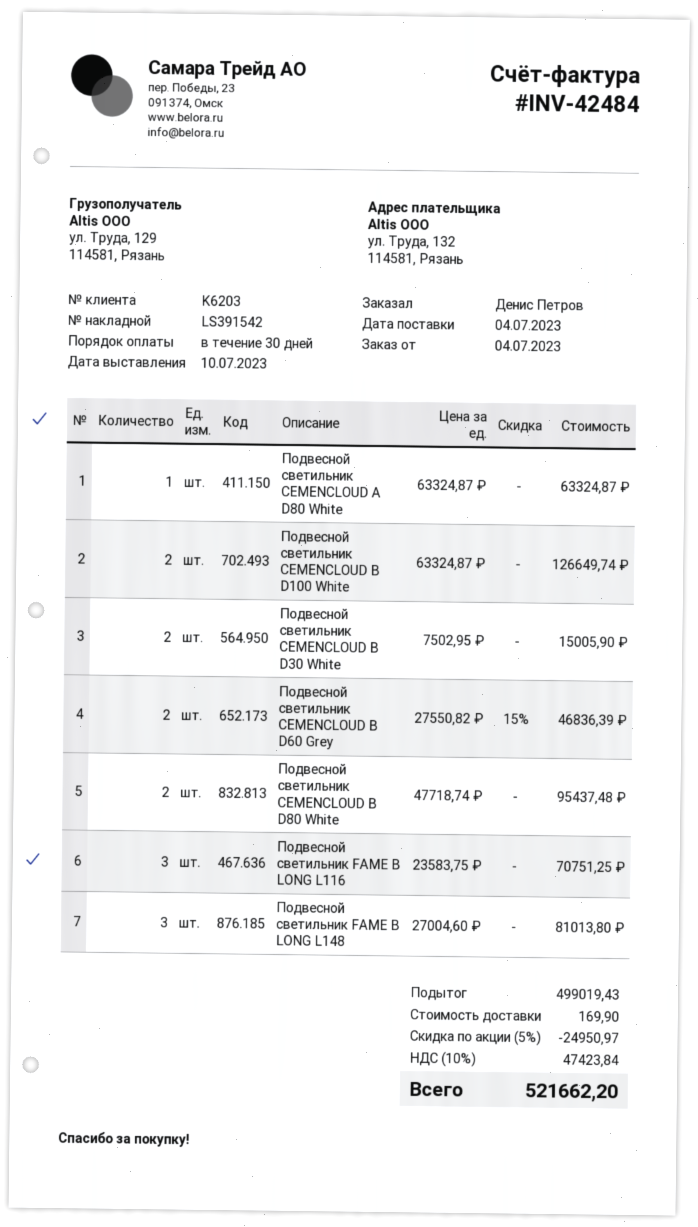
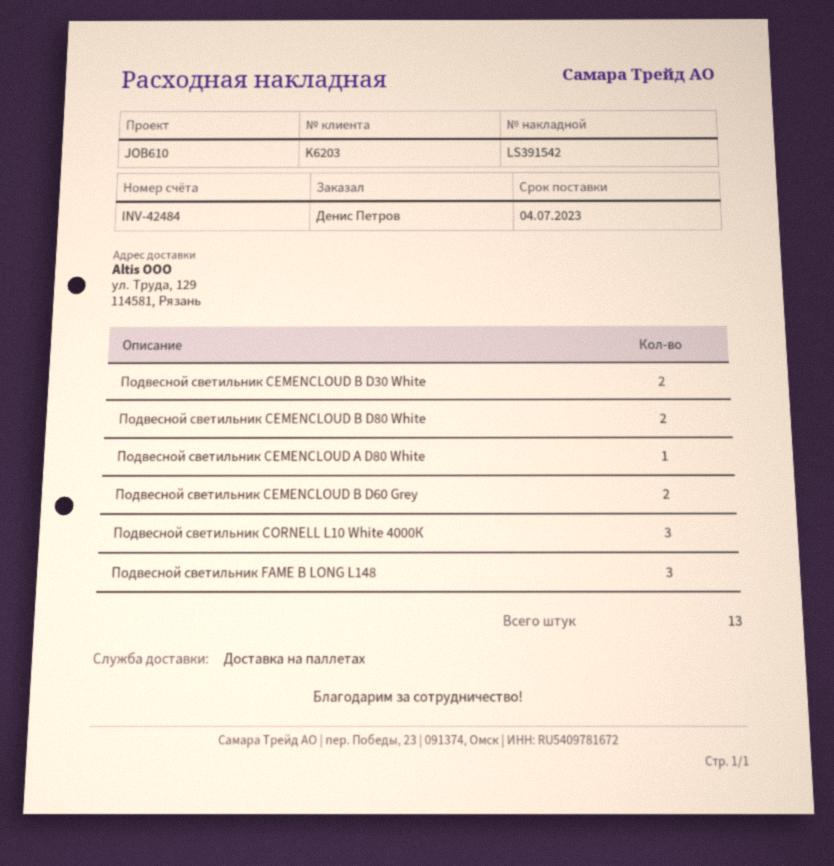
Подвесной светильник CEMENCLOUD B D100 White: 2 -> none
Подвесной светильник FAME B LONG L116: 3 -> none
Подвесной светильник CORNELL L10 White 4000К: none -> 3

